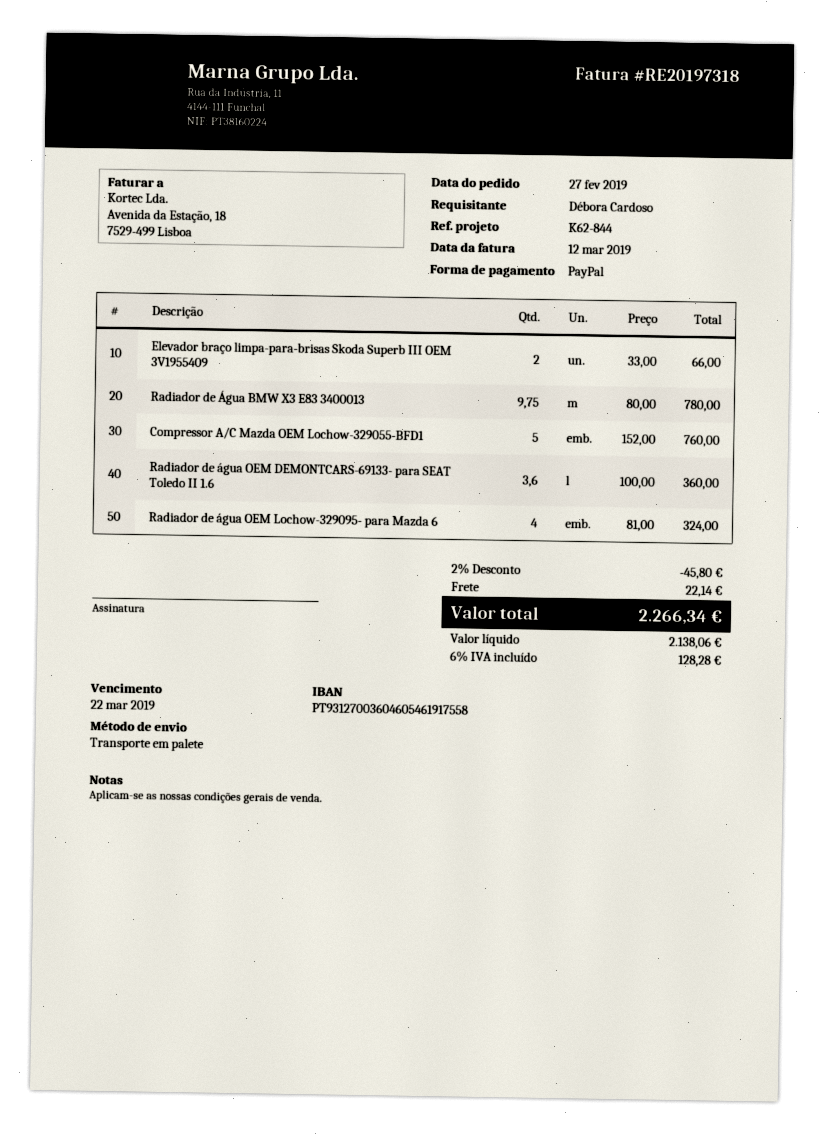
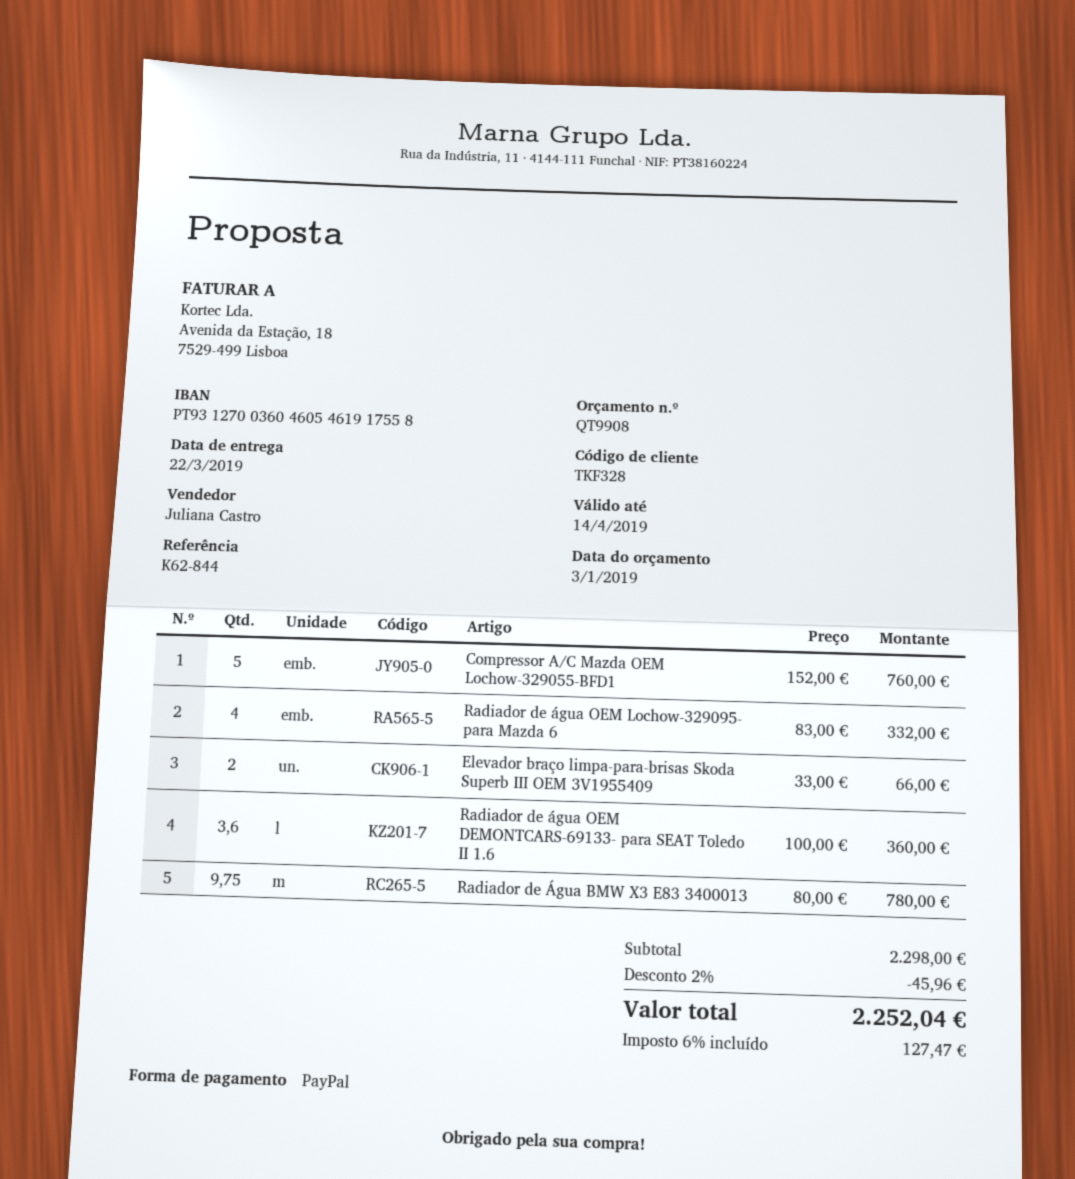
Radiador de água OEM Lochow-329095- para Mazda 6: 4 x 81.00 = 324.00 -> 4 x 83.00 = 332.00
discount: 2% = 45.80 -> 2% = 45.96
shipping: 22.14 -> none
tax: 6% = 128.28 -> 6% = 127.47
total: 2266.34 -> 2252.04

